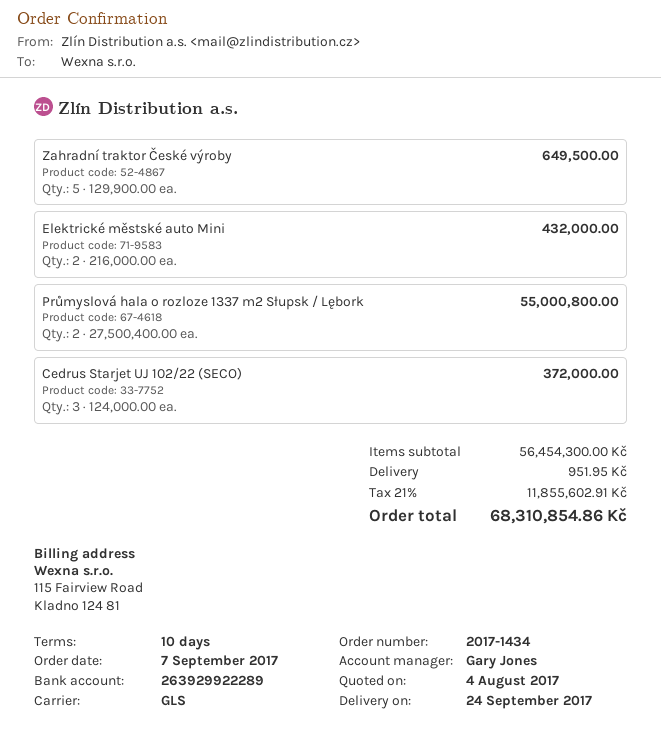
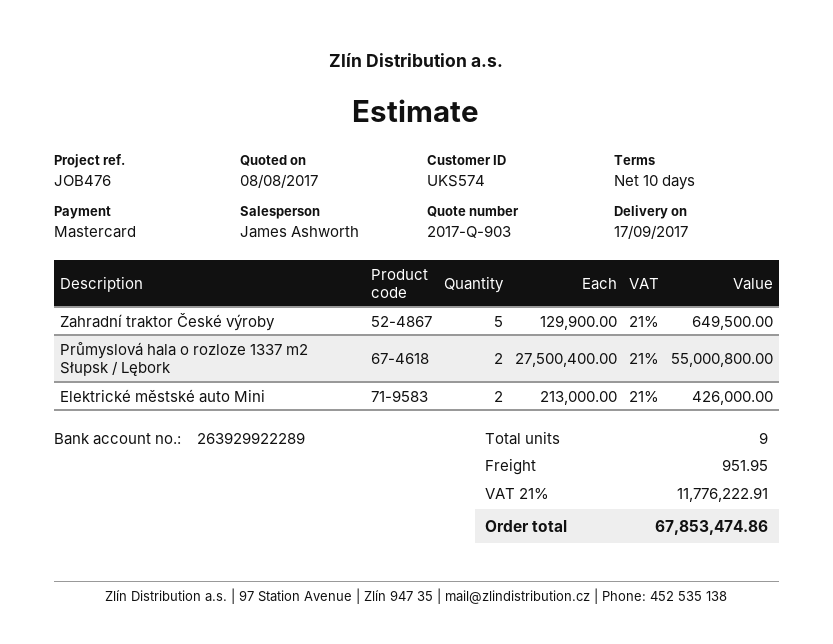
quote date: 2017-08-04 -> 2017-08-08
delivery date: 2017-09-24 -> 2017-09-17
sales rep: Gary Jones -> James Ashworth
Elektrické městské auto Mini: 2 x 216000.00 = 432000.00 -> 2 x 213000.00 = 426000.00
Cedrus Starjet UJ 102/22 (SECO): 3 x 124000.00 = 372000.00 -> none
tax: 21% = 11855602.91 -> 21% = 11776222.91
total: 68310854.86 -> 67853474.86

